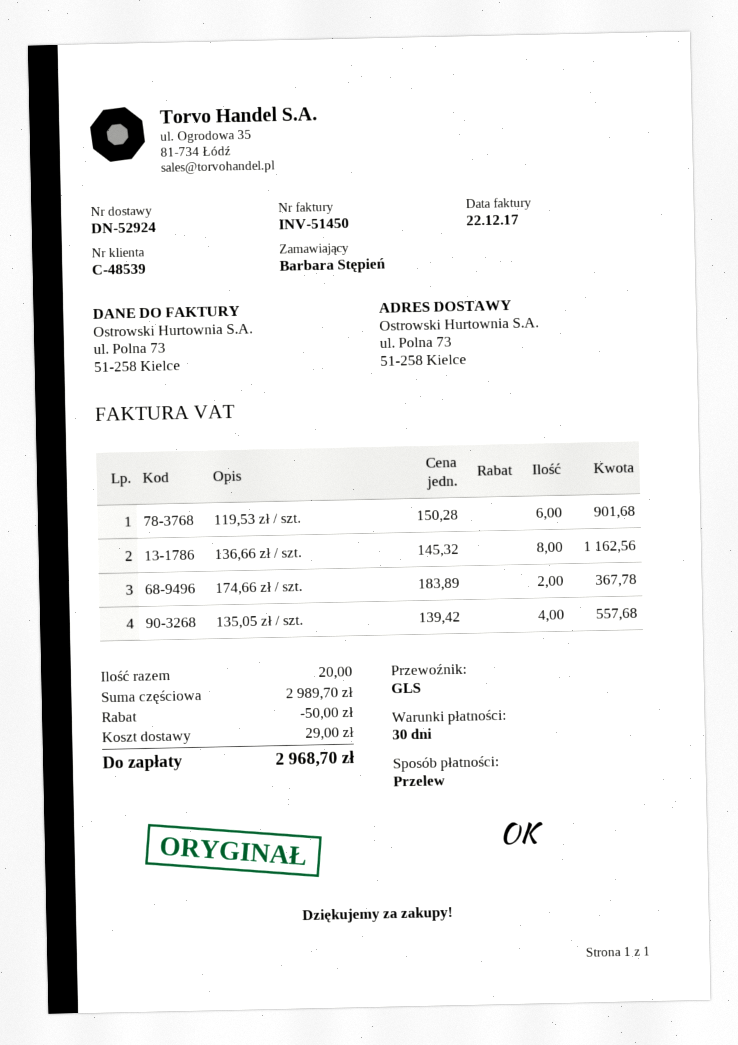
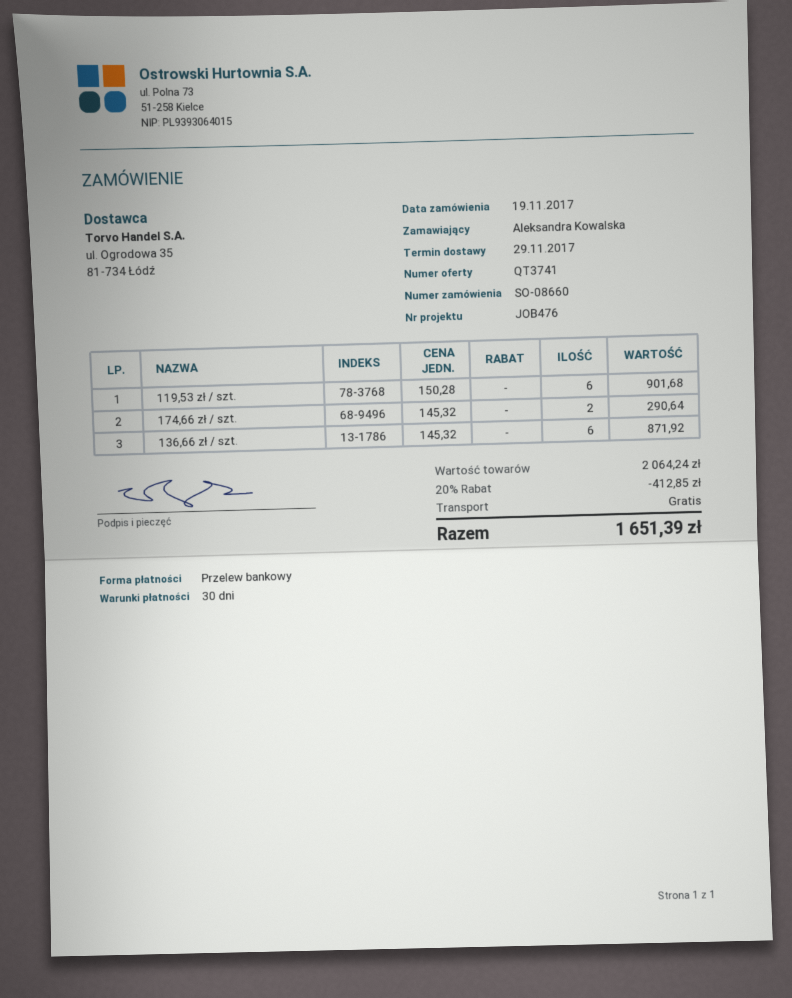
ordered by: Barbara Stępień -> Aleksandra Kowalska
136,66 zł / szt.: 8 x 145.32 = 1162.56 -> 6 x 145.32 = 871.92
174,66 zł / szt.: 2 x 183.89 = 367.78 -> 2 x 145.32 = 290.64
135,05 zł / szt.: 4 x 139.42 = 557.68 -> none
subtotal: 2989.70 -> 2064.24
discount: 50.00 -> 412.85
shipping: 29.00 -> 0.00
total: 2968.70 -> 1651.39

